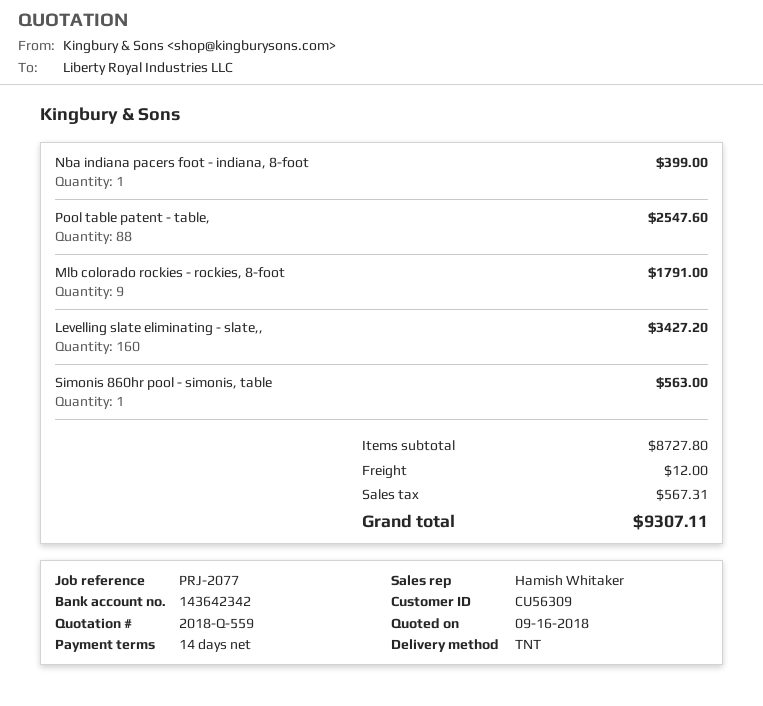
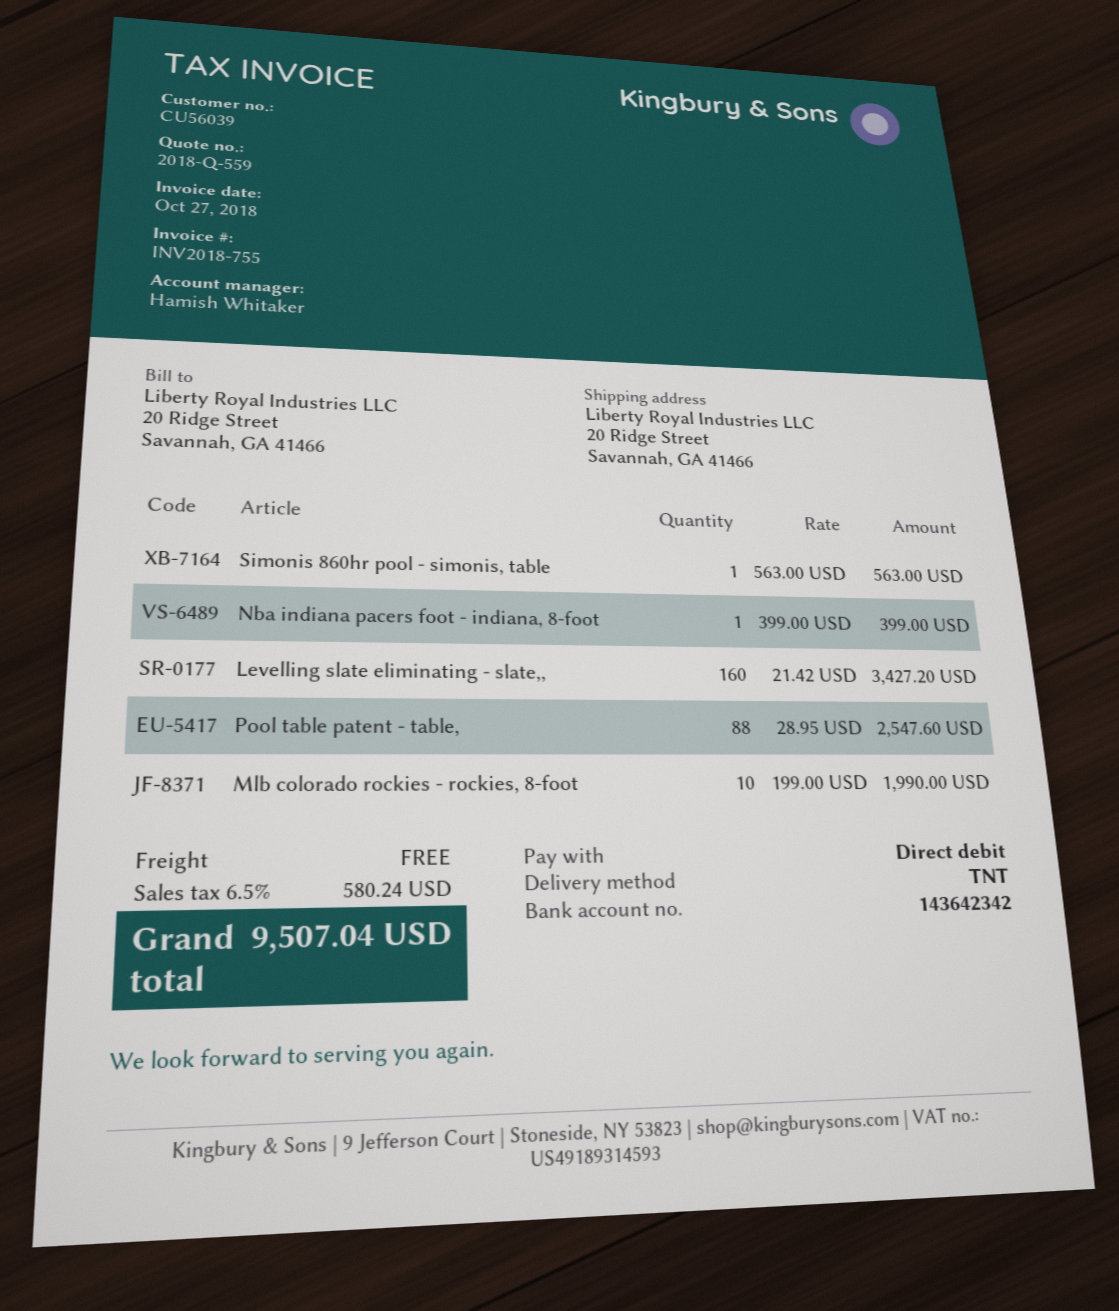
customer number: CU56309 -> CU56039
Mlb colorado rockies - rockies, 8-foot: 9 for 1791.00 -> 10 for 1990.00
shipping: 12.00 -> 0.00
tax: 567.31 -> 580.24
total: 9307.11 -> 9507.04

